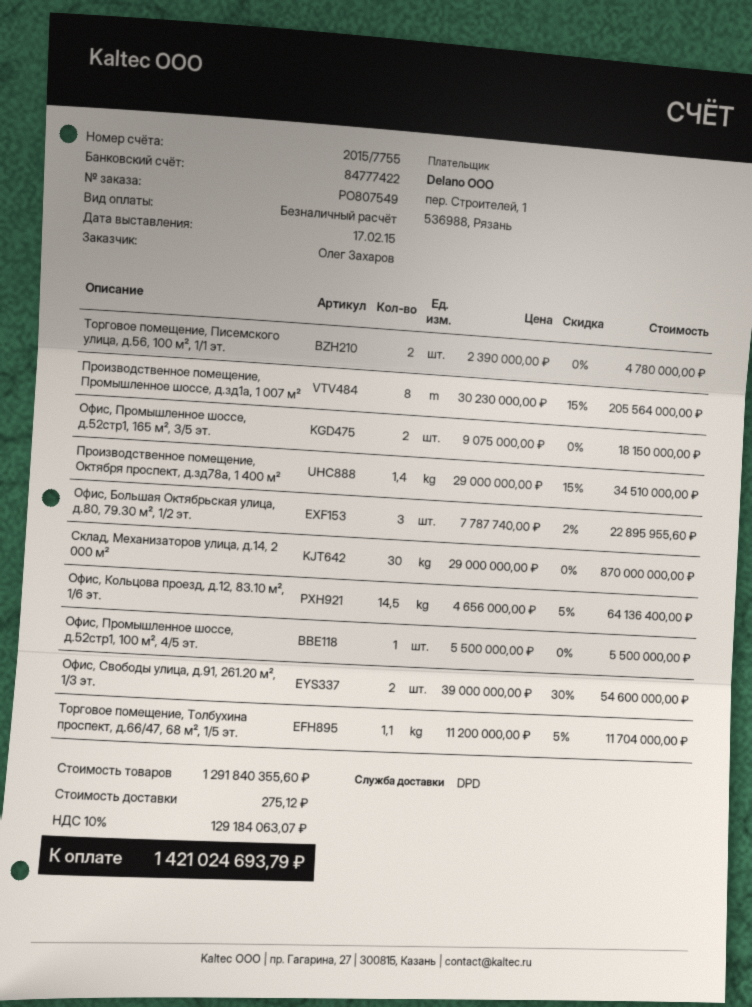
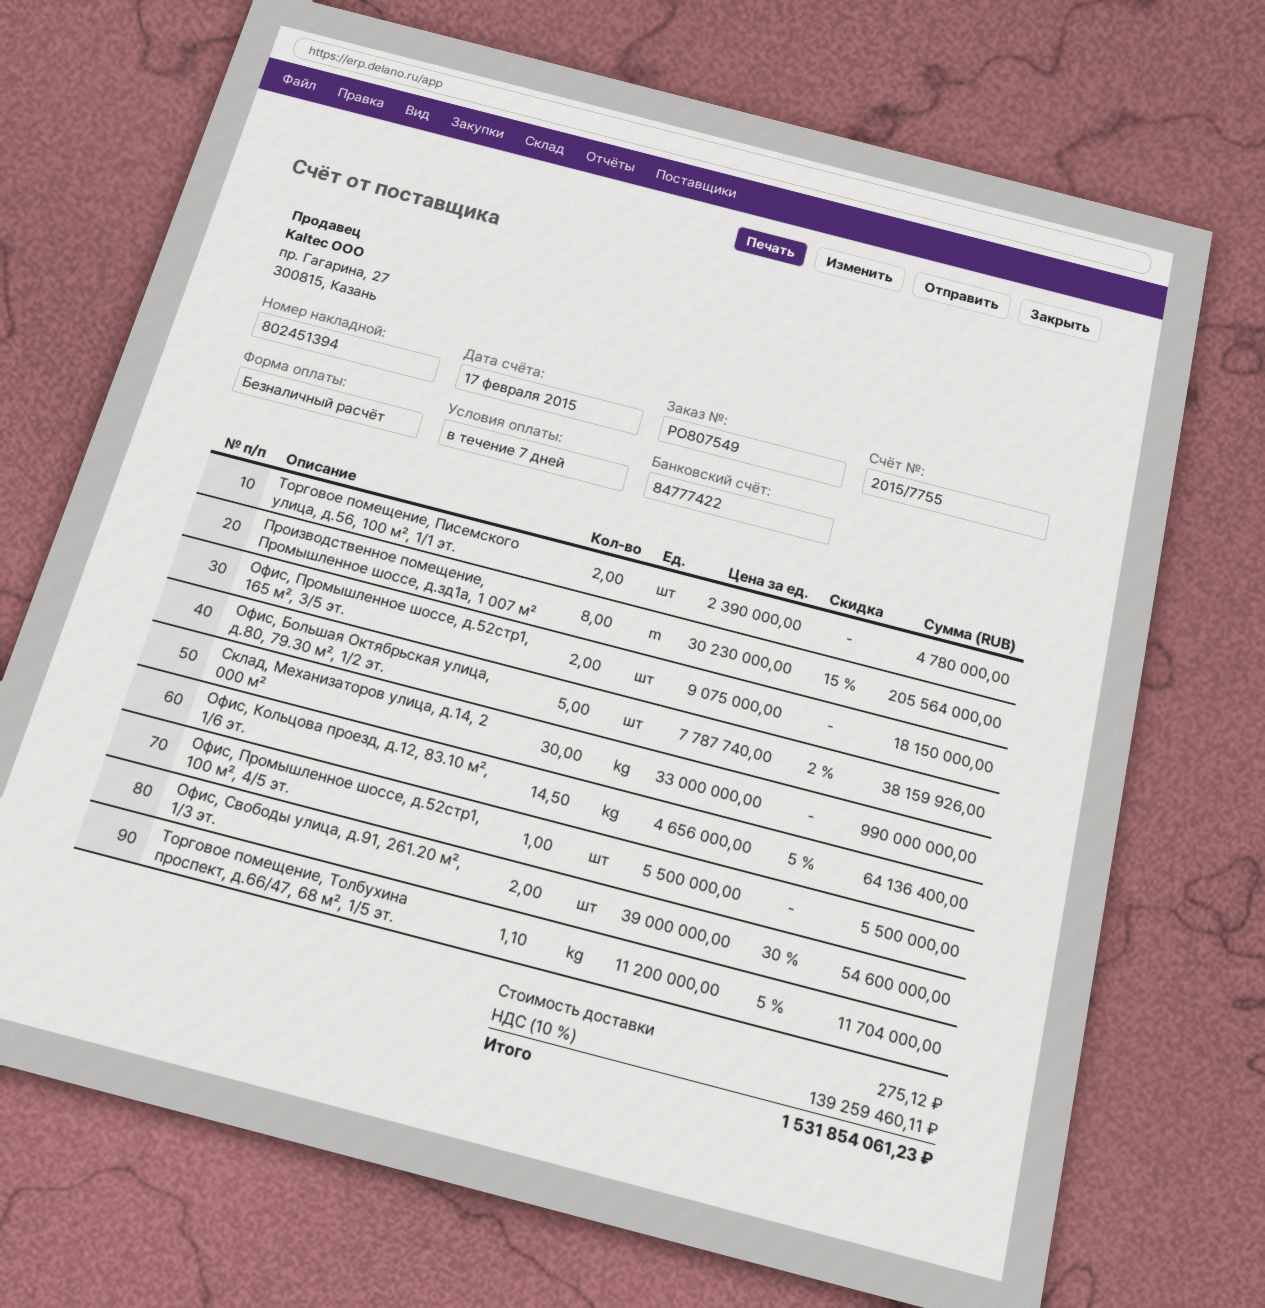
Производственное помещение, Октября проспект, д.зд78а, 1 400 м²: 1.4 x 29000000.00 - 15% = 34510000.00 -> none
Офис, Большая Октябрьская улица, д.80, 79.30 м², 1/2 эт.: 3 x 7787740.00 - 2% = 22895955.60 -> 5 x 7787740.00 - 2% = 38159926.00
Склад, Механизаторов улица, д.14, 2 000 м²: 30 x 29000000.00 = 870000000.00 -> 30 x 33000000.00 = 990000000.00
tax: 10% = 129184063.07 -> 10% = 139259460.11
total: 1421024693.79 -> 1531854061.23

